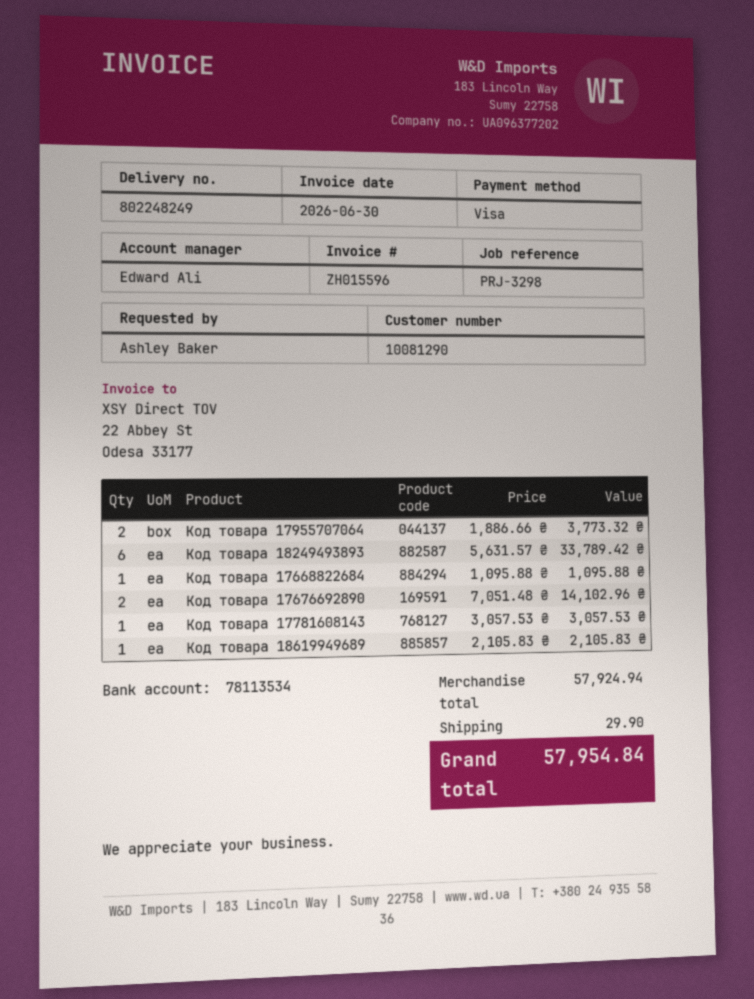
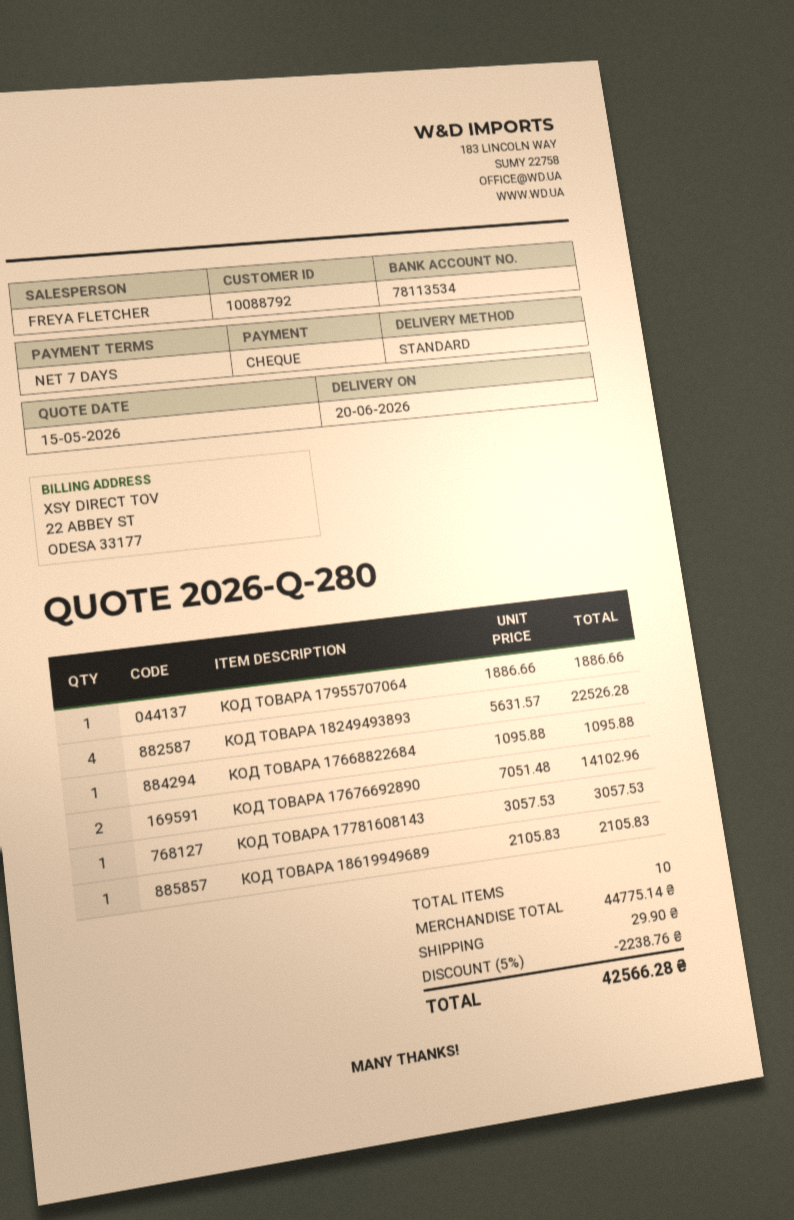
customer number: 10081290 -> 10088792
sales rep: Edward Ali -> FREYA FLETCHER
payment method: Visa -> cheque
Код товара 17955707064: 2 x 1886.66 = 3773.32 -> 1 x 1886.66 = 1886.66
Код товара 18249493893: 6 x 5631.57 = 33789.42 -> 4 x 5631.57 = 22526.28
subtotal: 57924.94 -> 44775.14
discount: none -> 5% = 2238.76
total: 57954.84 -> 42566.28

